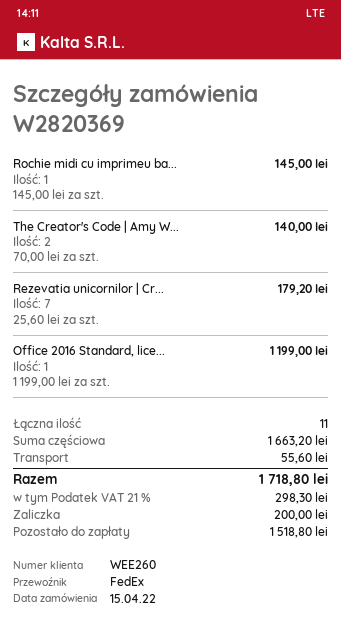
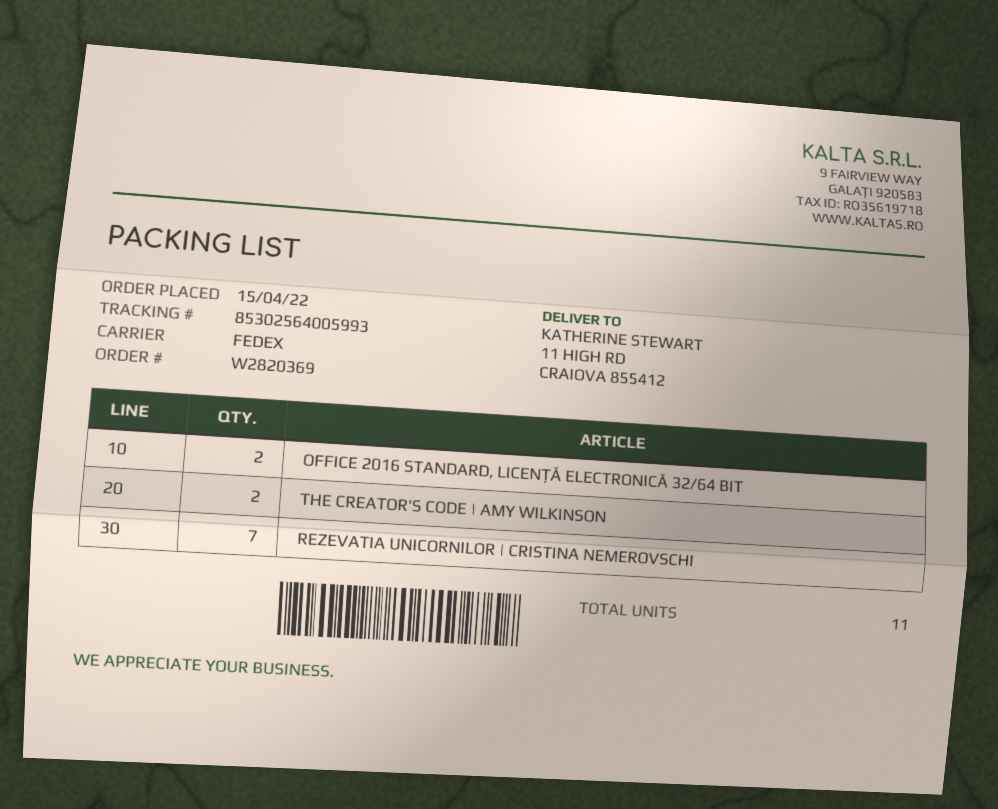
Rochie midi cu imprimeu ba...: 1 -> none
Office 2016 Standard, lice...: 1 -> 2

